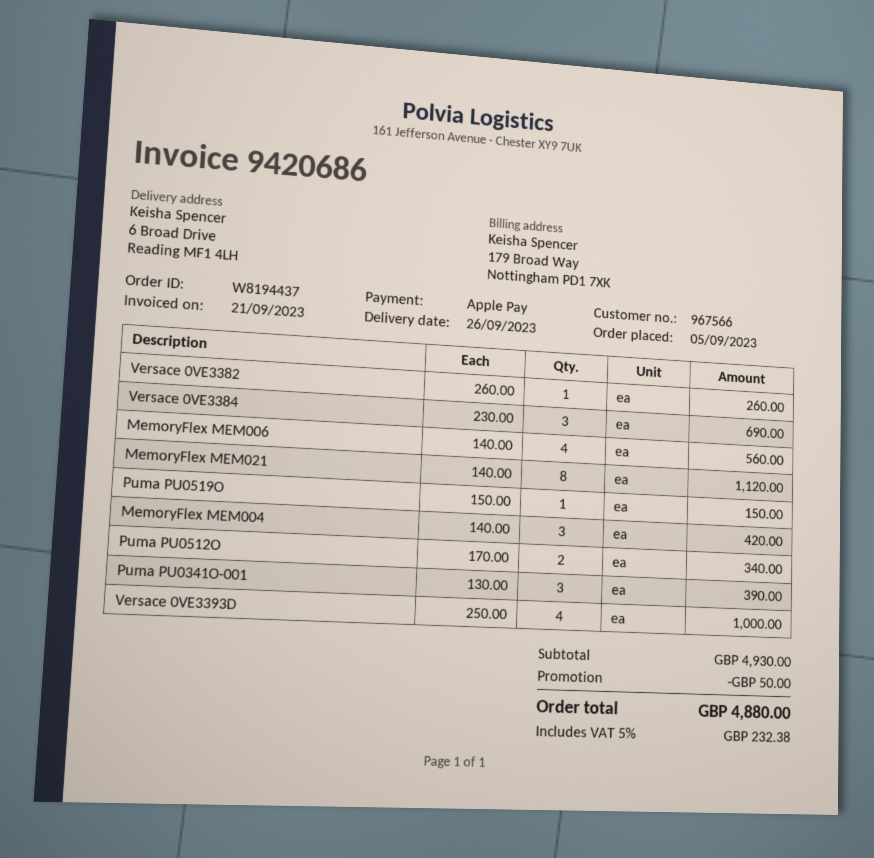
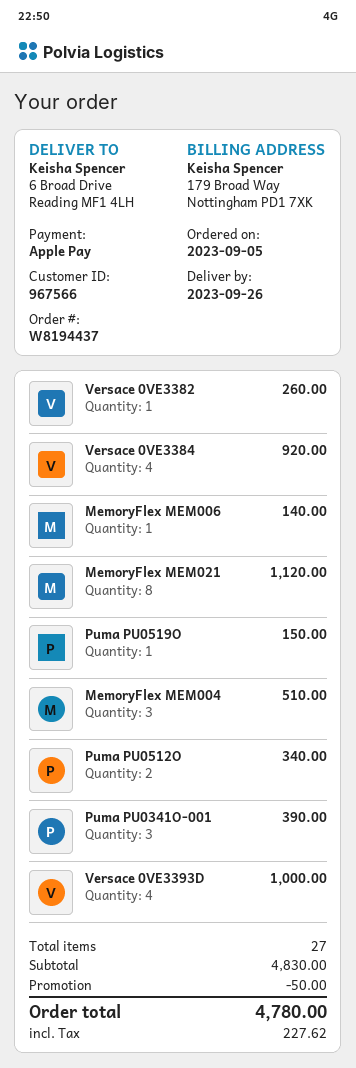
Versace 0VE3384: 3 for 690.00 -> 4 for 920.00
MemoryFlex MEM006: 4 for 560.00 -> 1 for 140.00
MemoryFlex MEM004: 3 for 420.00 -> 3 for 510.00
subtotal: 4930.00 -> 4830.00
tax: 232.38 -> 227.62
total: 4880.00 -> 4780.00

